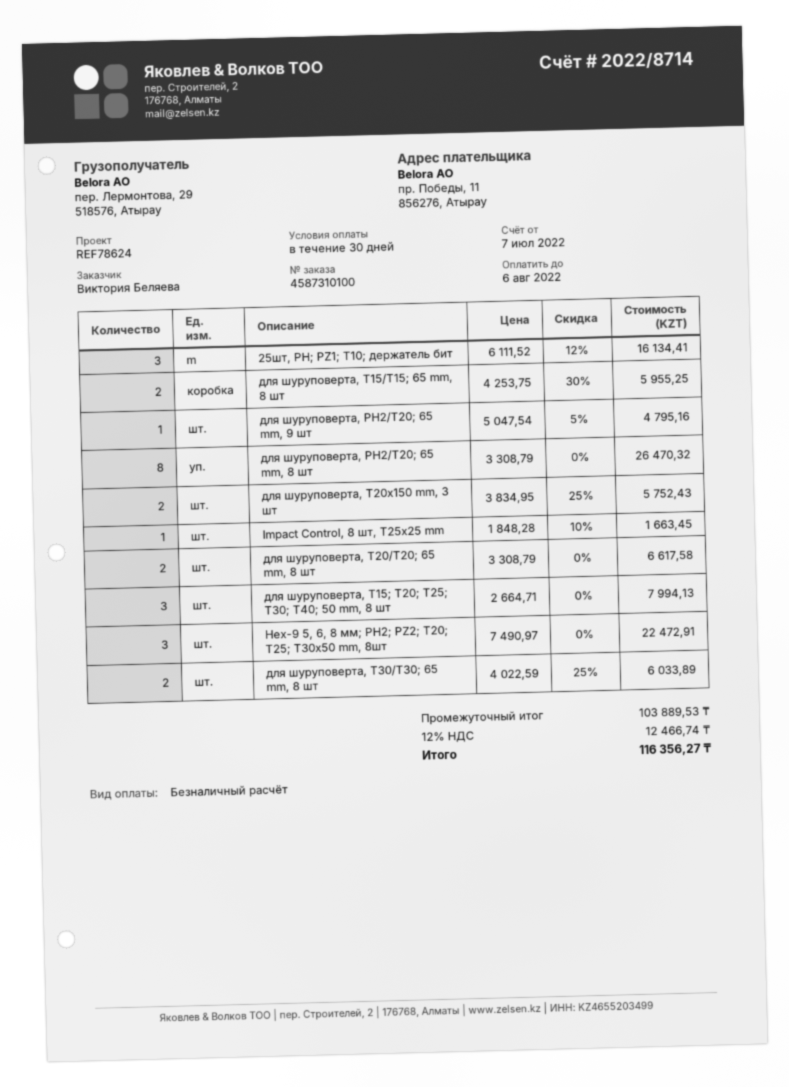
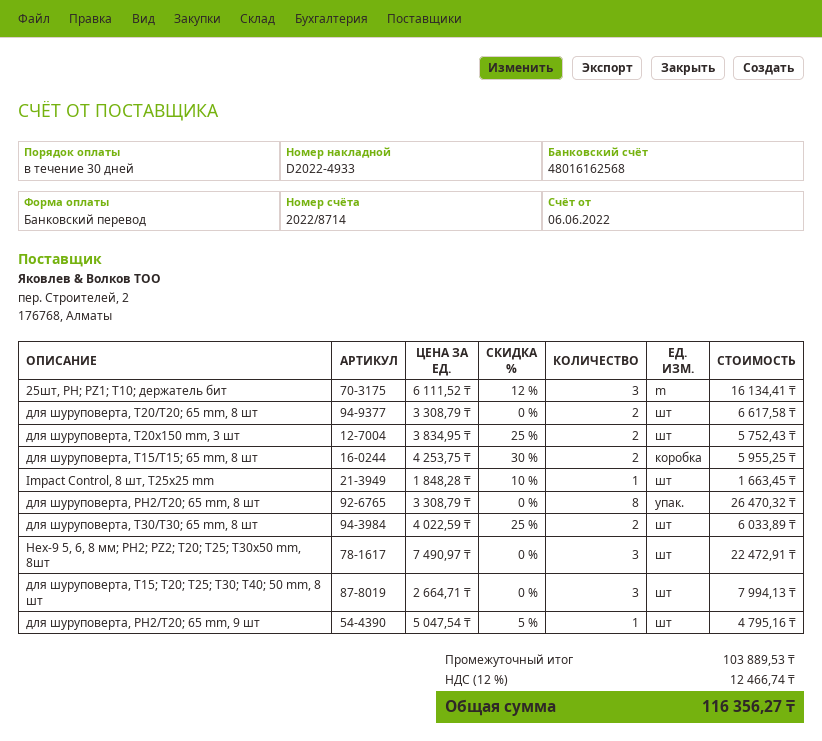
invoice date: 2022-07-07 -> 2022-06-06

